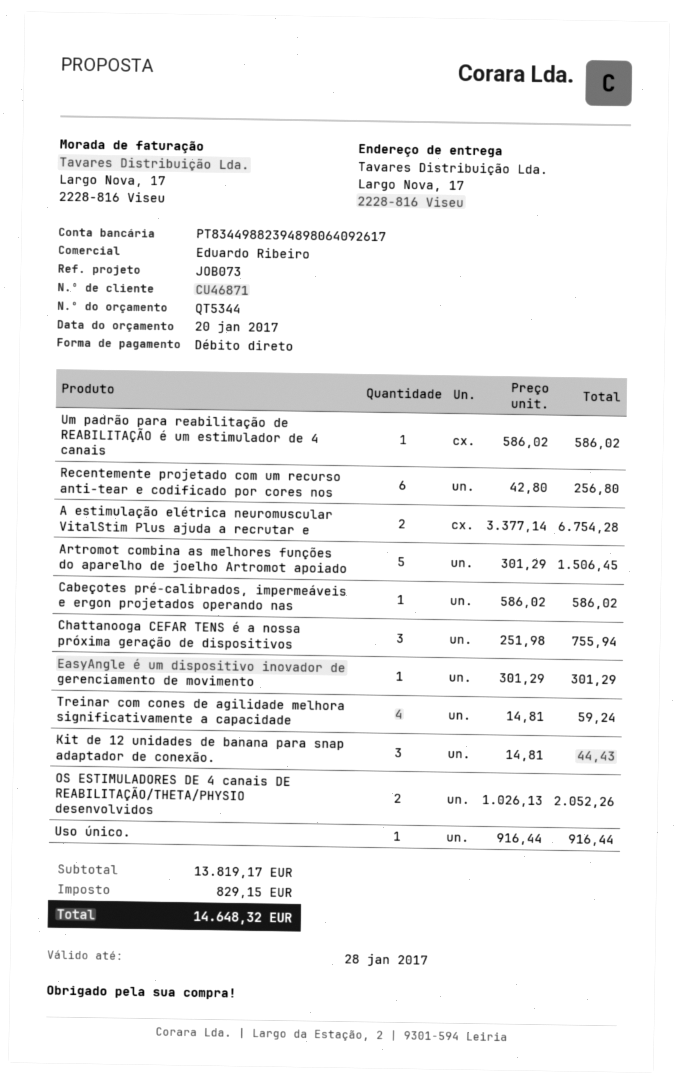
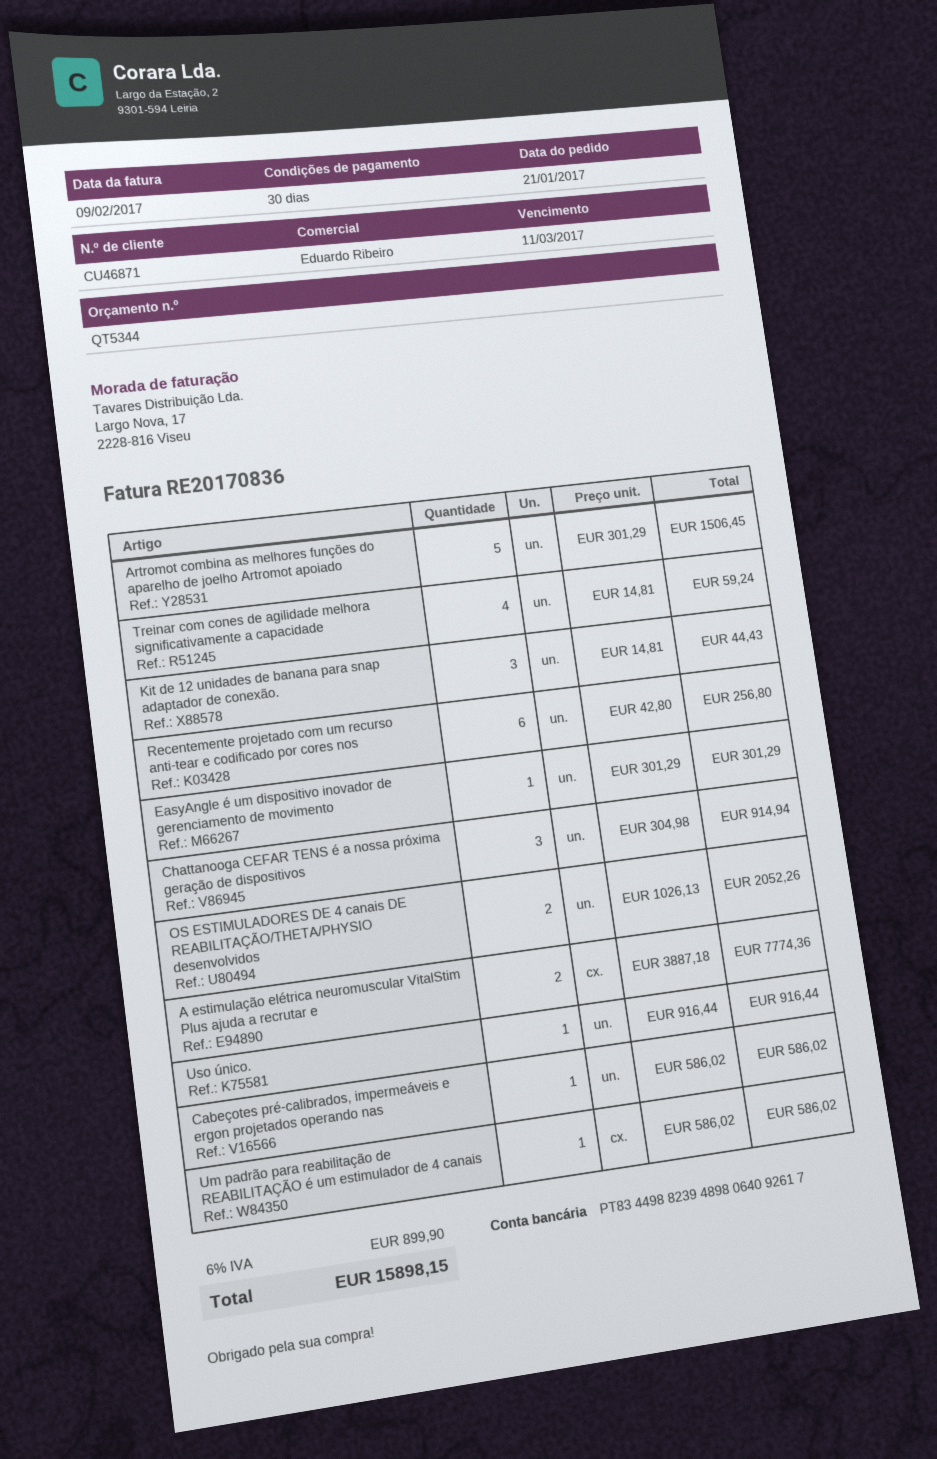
A estimulação elétrica neuromuscular VitalStim Plus ajuda a recrutar e: 2 x 3377.14 = 6754.28 -> 2 x 3887.18 = 7774.36
Chattanooga CEFAR TENS é a nossa próxima geração de dispositivos: 3 x 251.98 = 755.94 -> 3 x 304.98 = 914.94
tax: 829.15 -> 899.90
total: 14648.32 -> 15898.15

